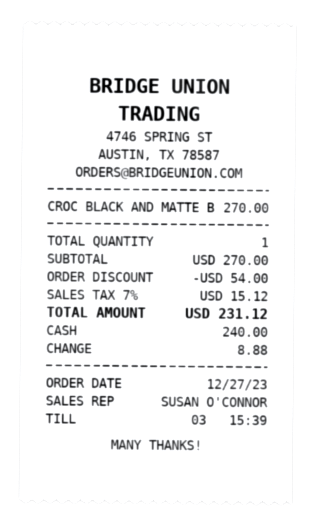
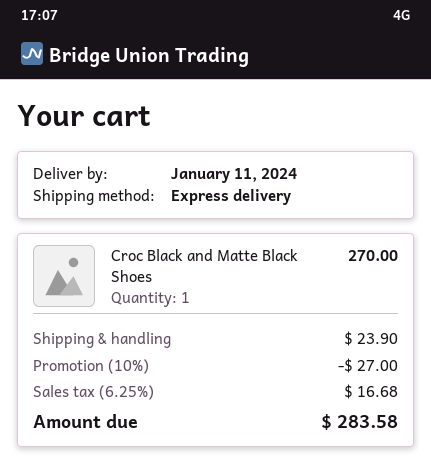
discount: 54.00 -> 27.00
shipping: none -> 23.90
tax: 7% = 15.12 -> 6.25% = 16.68
total: 231.12 -> 283.58

